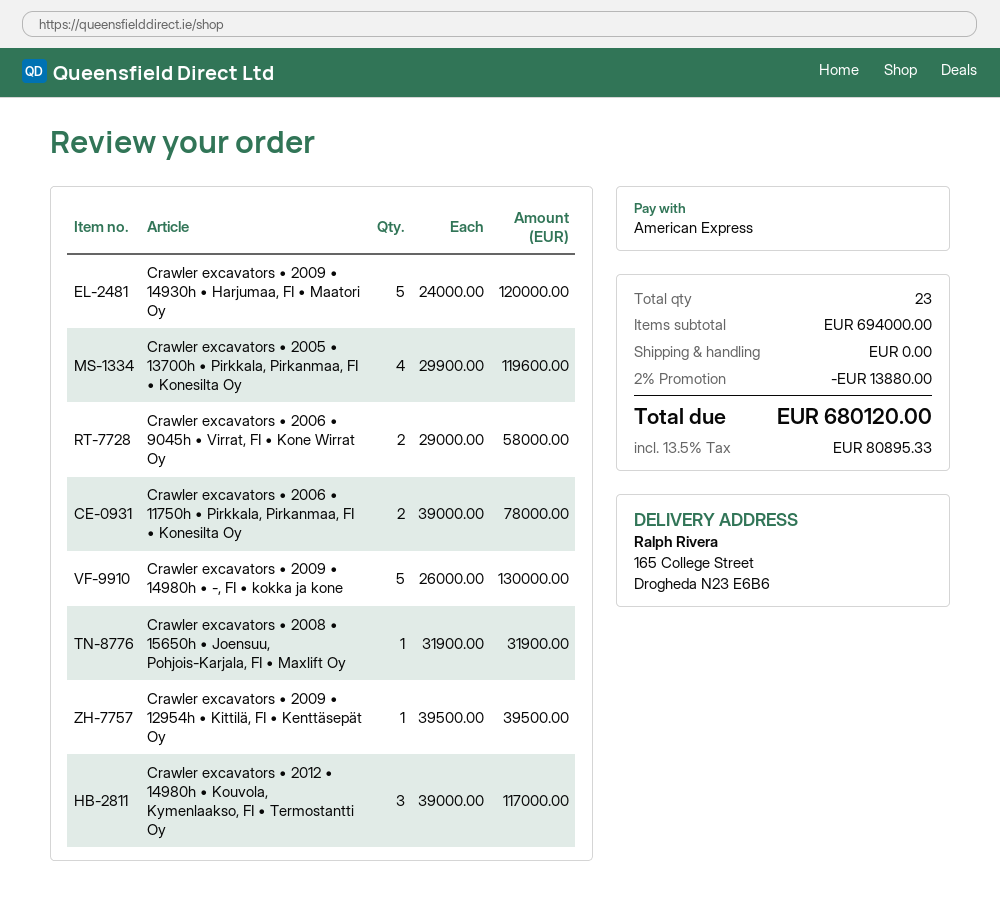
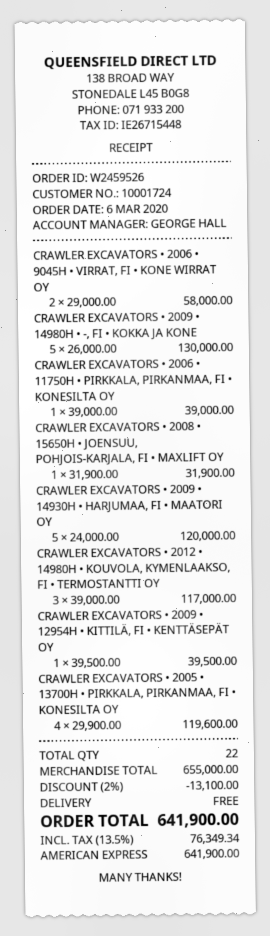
Crawler excavators • 2006 • 11750h • Pirkkala, Pirkanmaa, FI • Konesilta Oy: 2 x 39000.00 = 78000.00 -> 1 x 39000.00 = 39000.00
total quantity: 23 -> 22
subtotal: 694000.00 -> 655000.00
discount: 2% = 13880.00 -> 2% = 13100.00
tax: 13.5% = 80895.33 -> 13.5% = 76349.34
total: 680120.00 -> 641900.00

